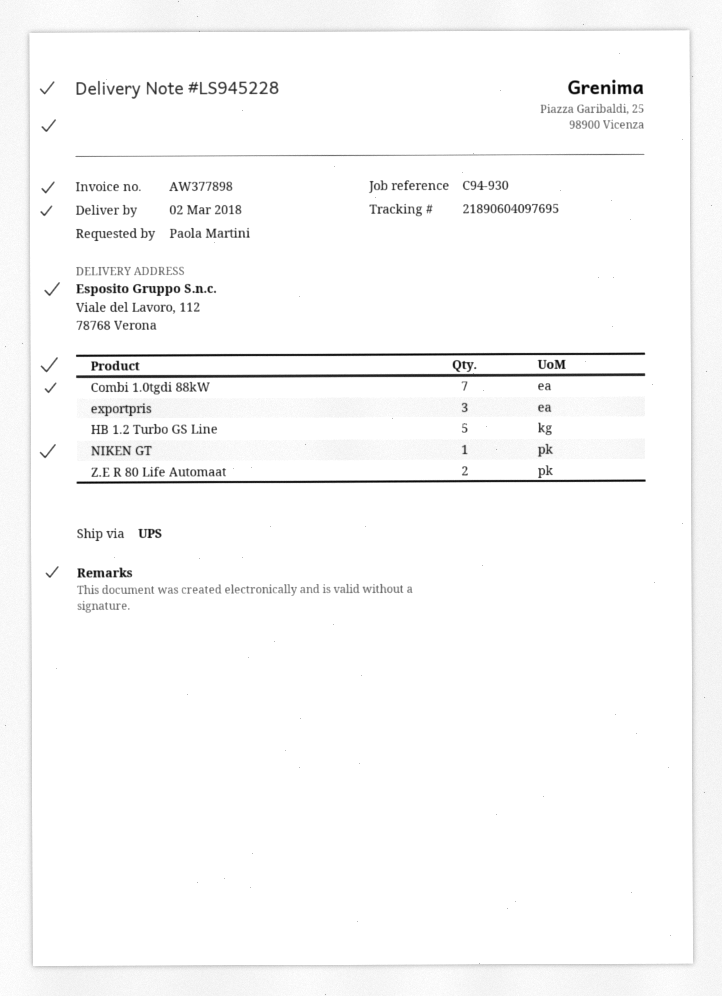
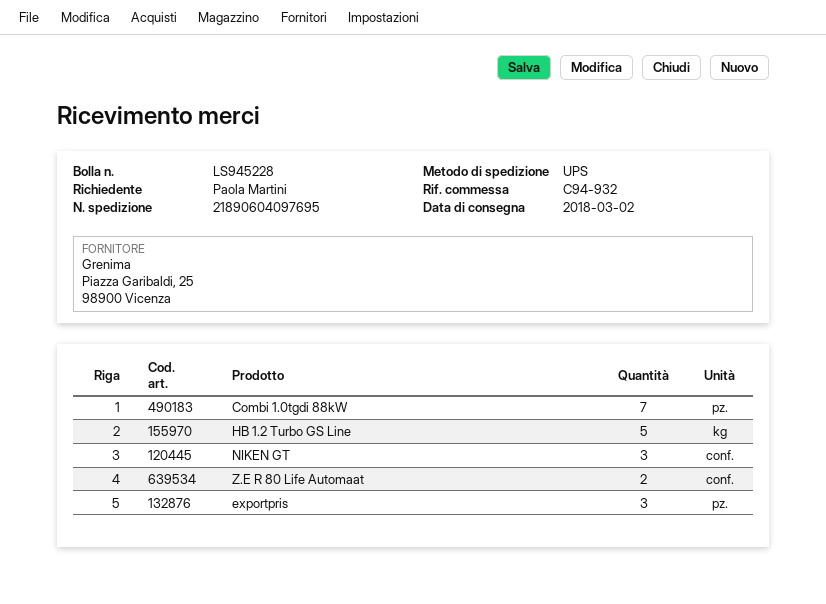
reference: C94-930 -> C94-932
NIKEN GT: 1 -> 3

